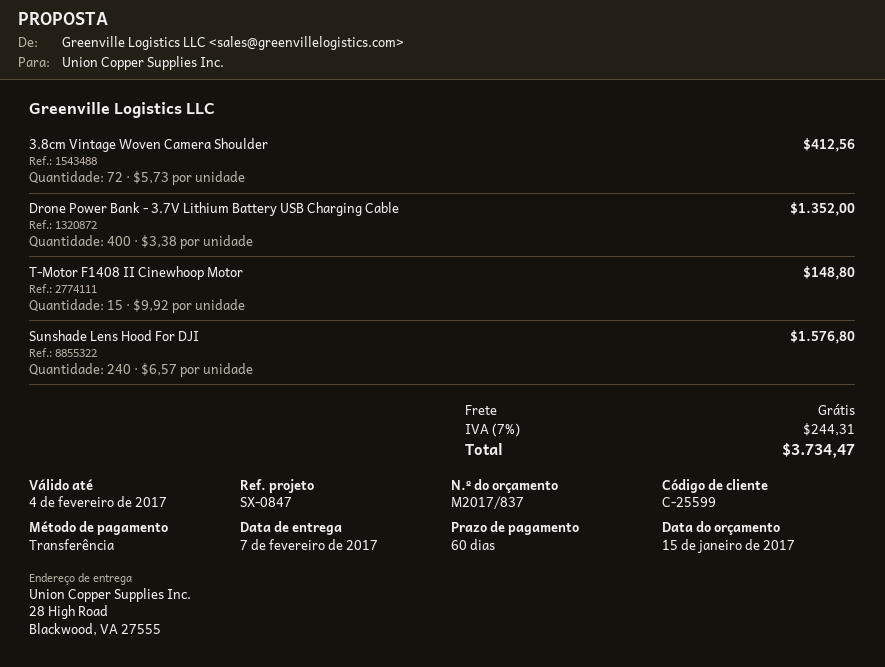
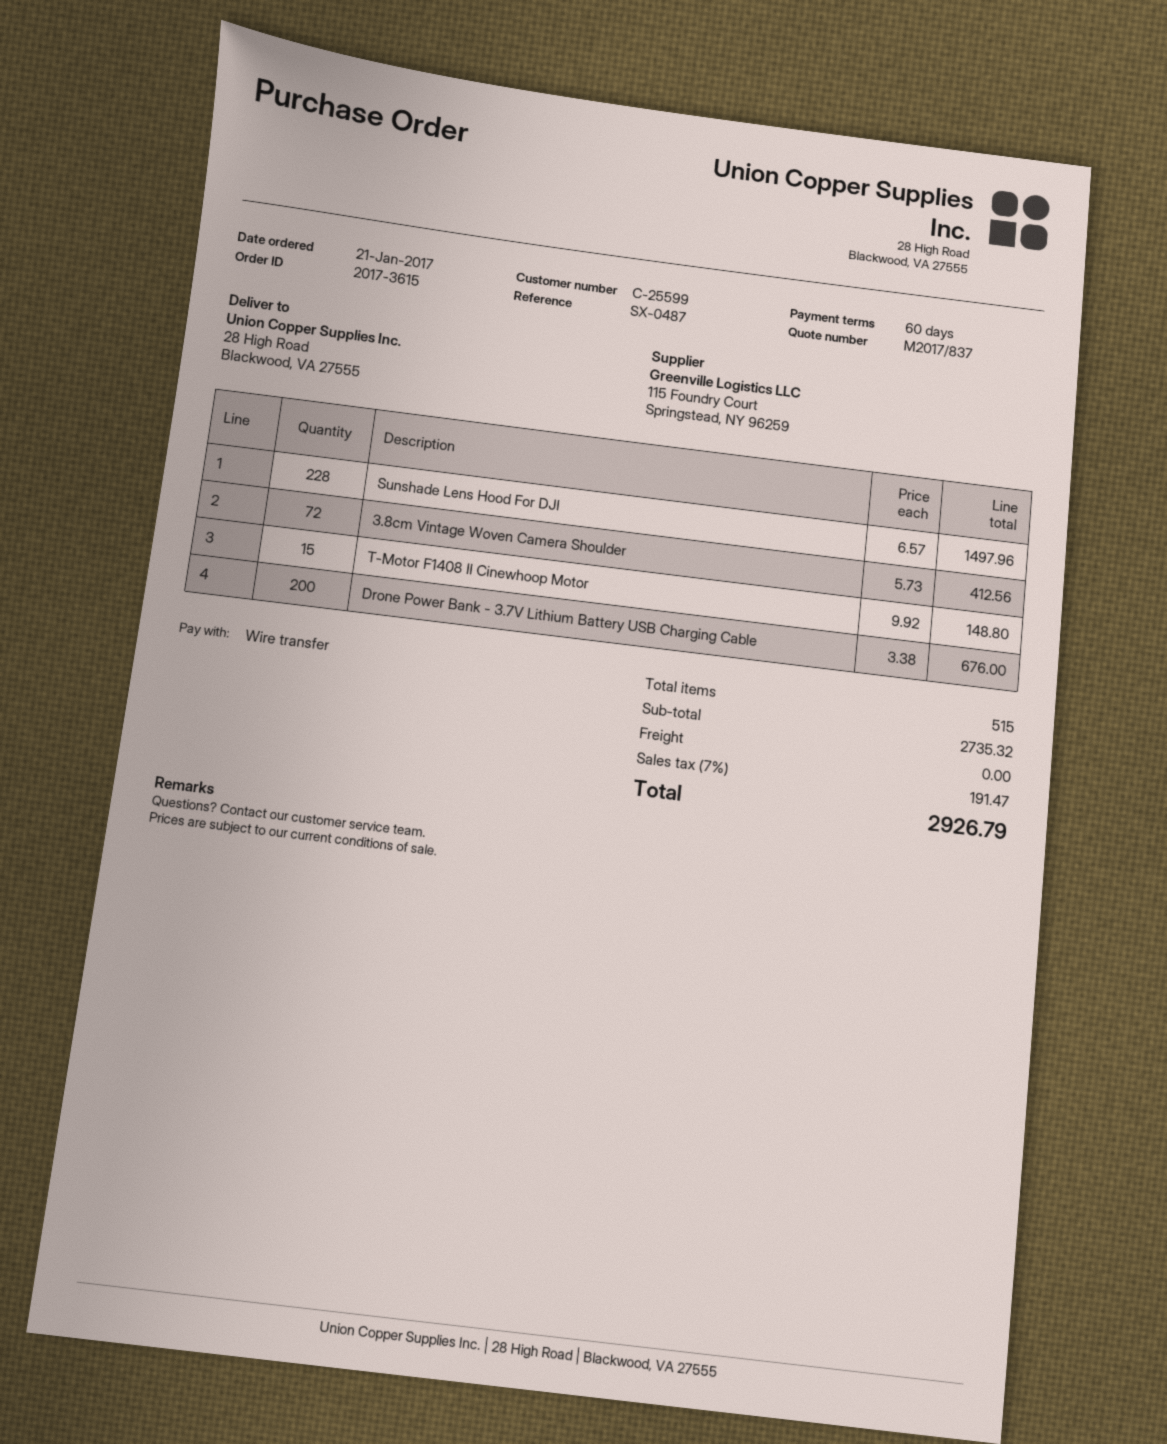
reference: SX-0847 -> SX-0487
Drone Power Bank - 3.7V Lithium Battery USB Charging Cable: 400 x 3.38 = 1352.00 -> 200 x 3.38 = 676.00
Sunshade Lens Hood For DJI: 240 x 6.57 = 1576.80 -> 228 x 6.57 = 1497.96
tax: 7% = 244.31 -> 7% = 191.47
total: 3734.47 -> 2926.79

